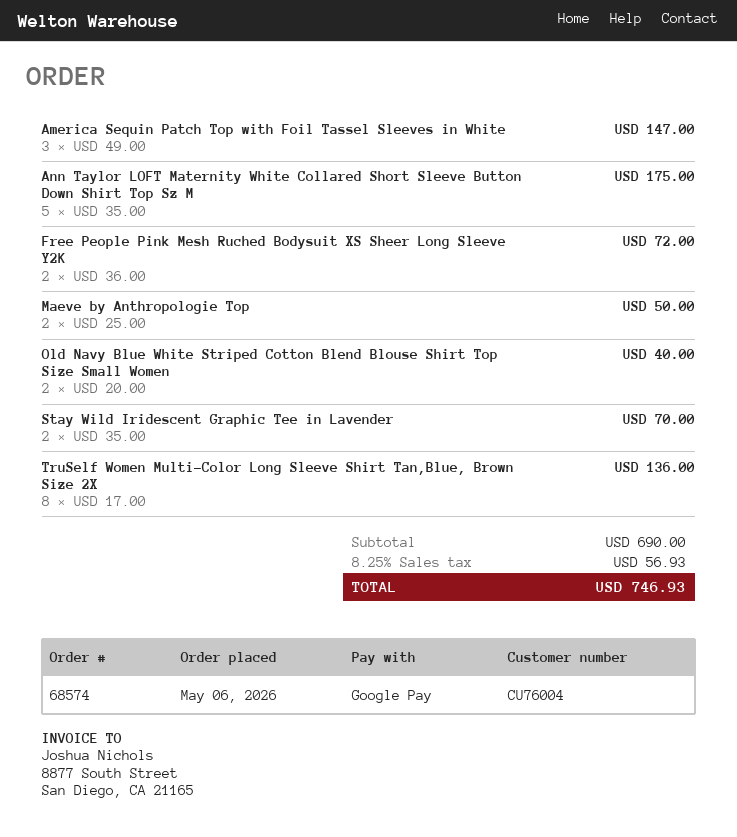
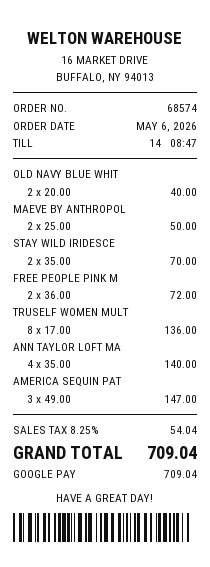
Ann Taylor LOFT Maternity White Collared Short Sleeve Button Down Shirt Top Sz M: 5 x 35.00 = 175.00 -> 4 x 35.00 = 140.00
tax: 8.25% = 56.93 -> 8.25% = 54.04
total: 746.93 -> 709.04

